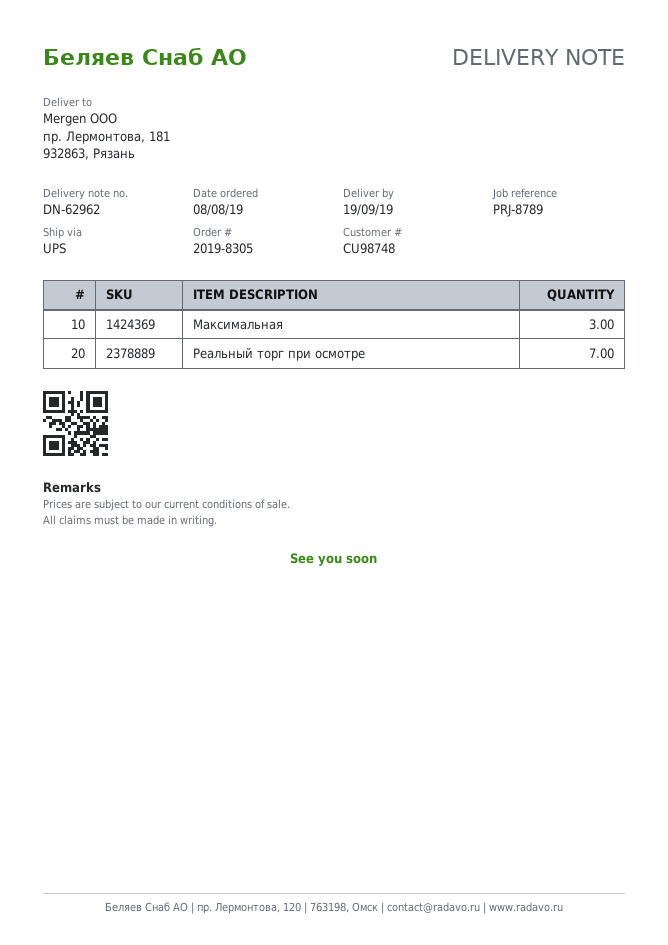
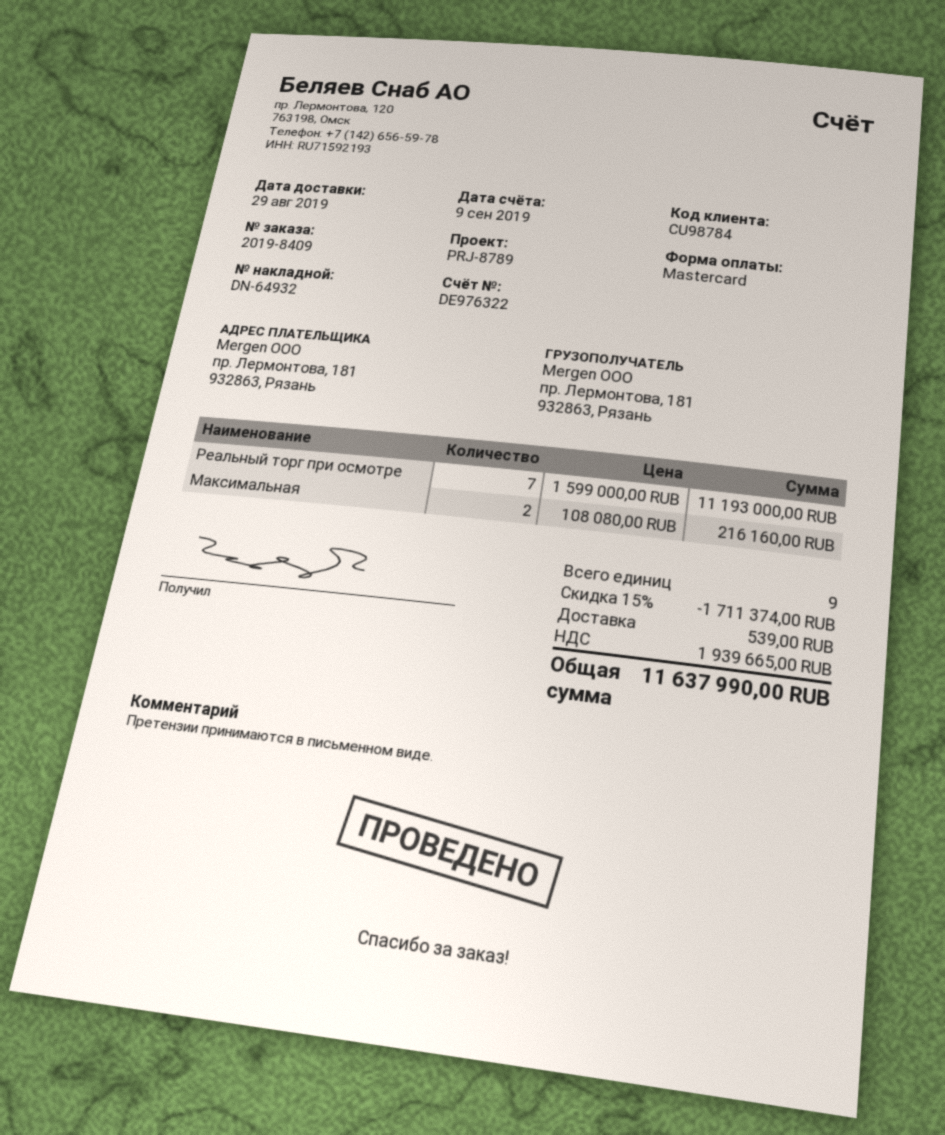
order number: 2019-8305 -> 2019-8409
delivery note number: DN-62962 -> DN-64932
delivery date: 2019-09-19 -> 2019-08-29
customer number: CU98748 -> CU98784
Максимальная: 3 -> 2

